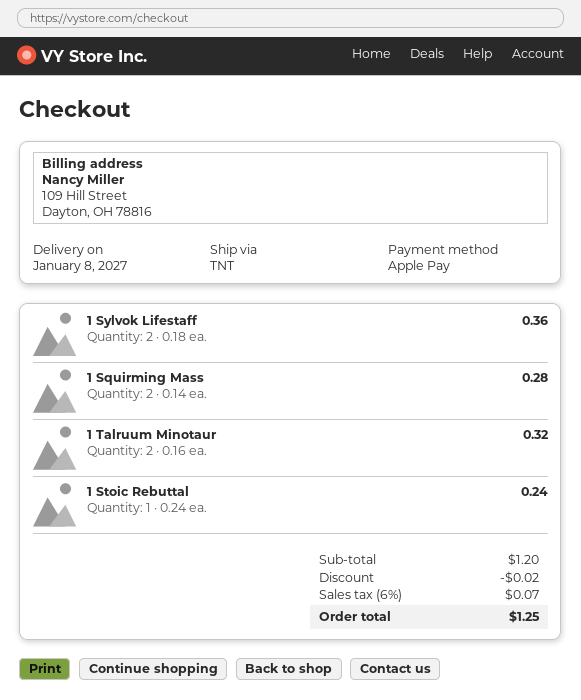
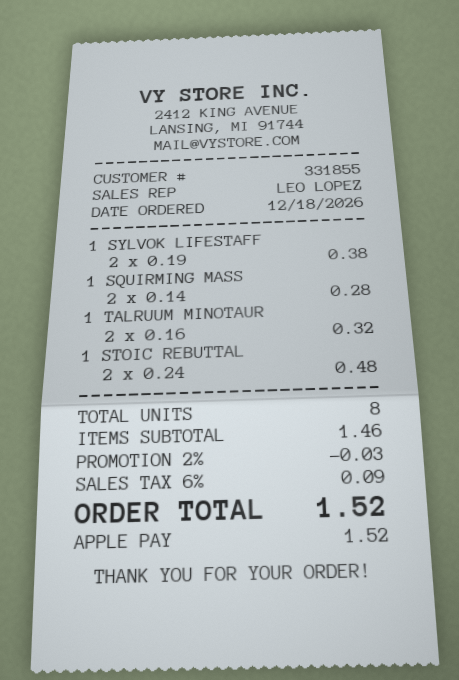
1 Sylvok Lifestaff: 2 x 0.18 = 0.36 -> 2 x 0.19 = 0.38
1 Stoic Rebuttal: 1 x 0.24 = 0.24 -> 2 x 0.24 = 0.48
subtotal: 1.20 -> 1.46
discount: 0.02 -> 0.03
tax: 6% = 0.07 -> 6% = 0.09
total: 1.25 -> 1.52

